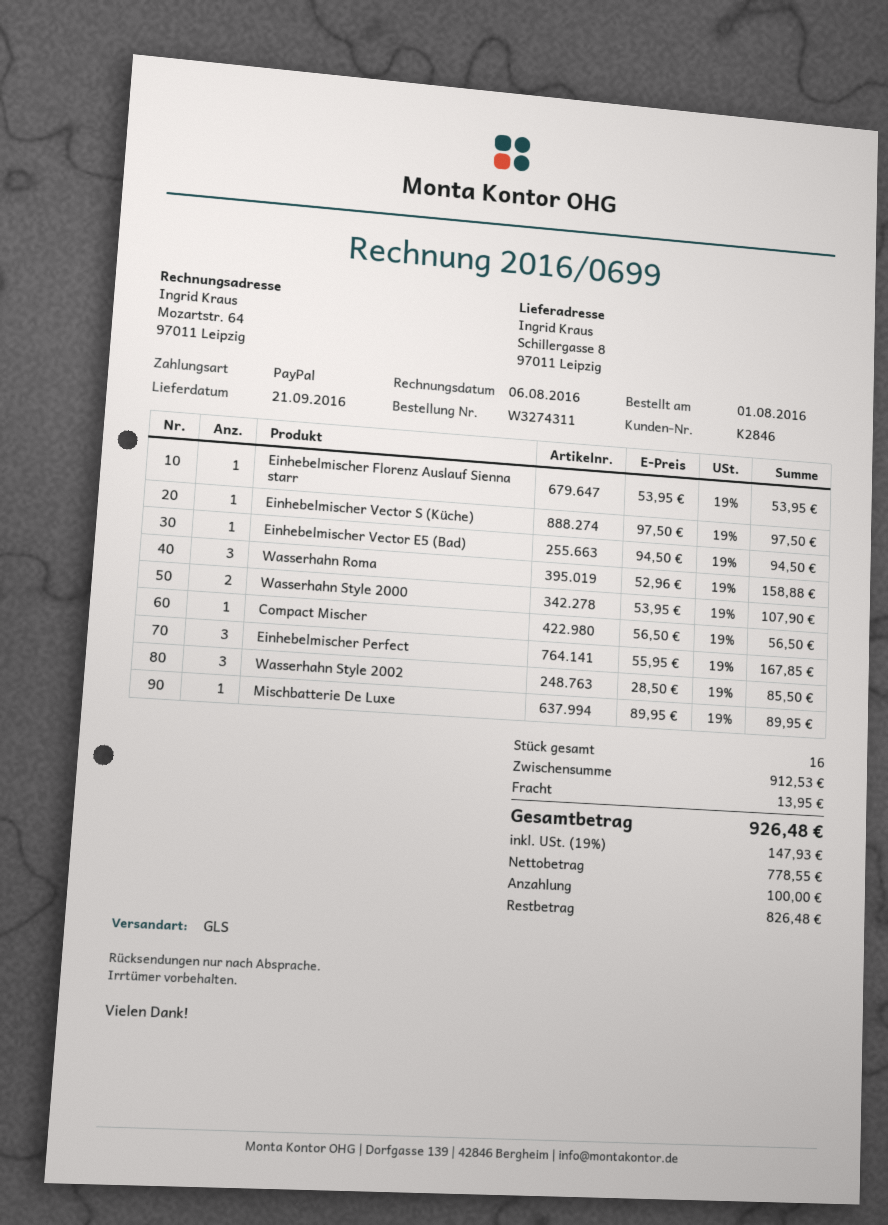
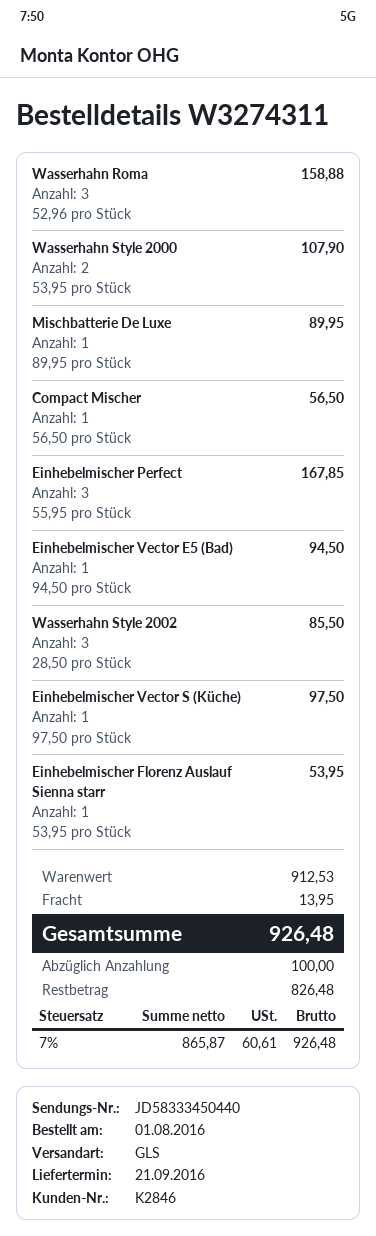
net: 778.55 -> 865.87
tax: 19% = 147.93 -> 7% = 60.61

